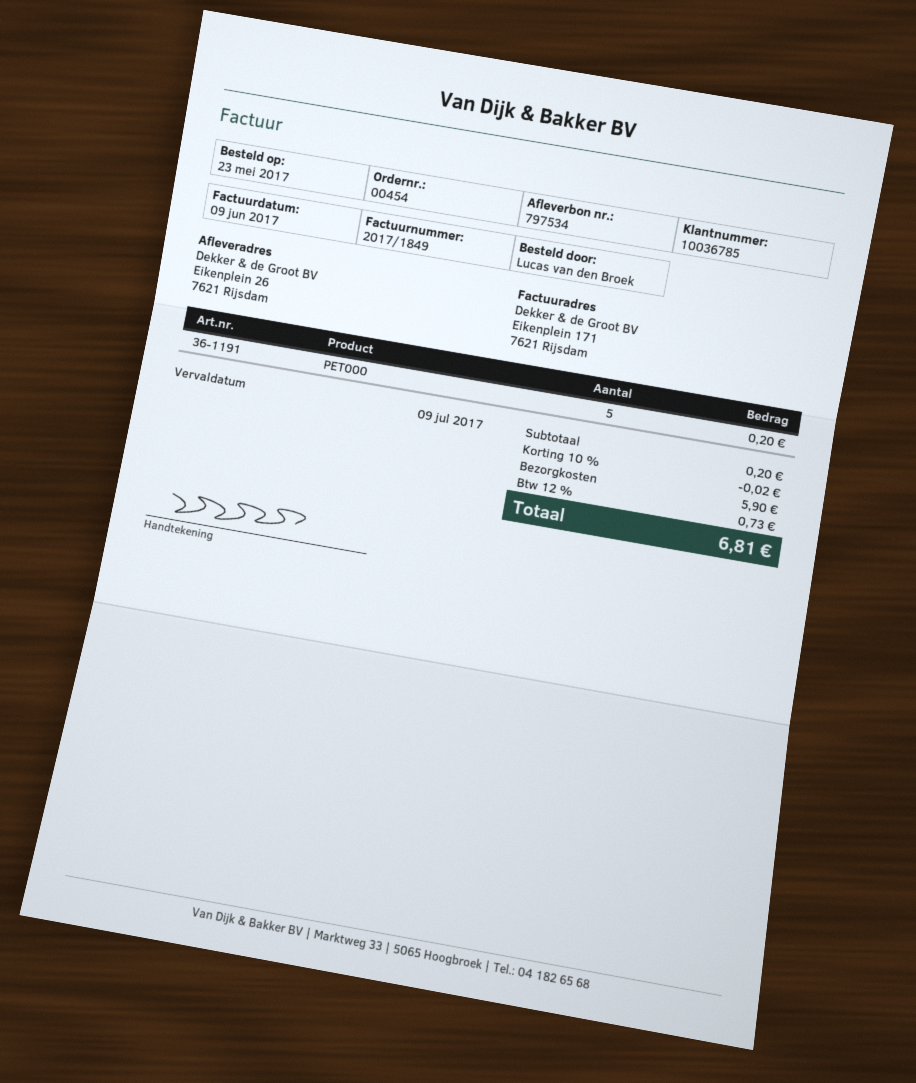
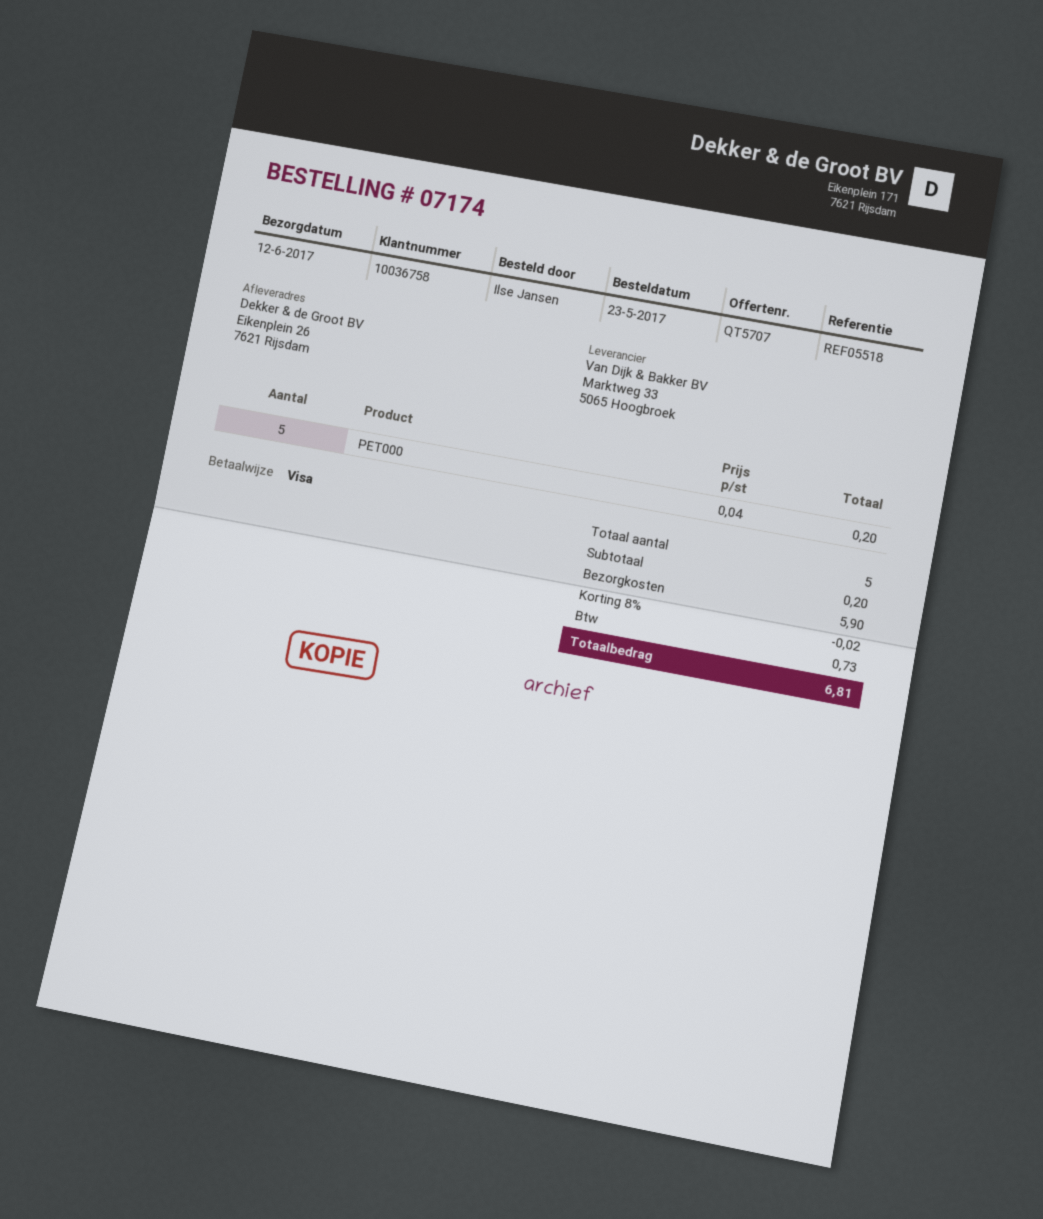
order number: 00454 -> 07174
customer number: 10036785 -> 10036758
ordered by: Lucas van den Broek -> Ilse Jansen
discount: 10% = 0.02 -> 8% = 0.02

